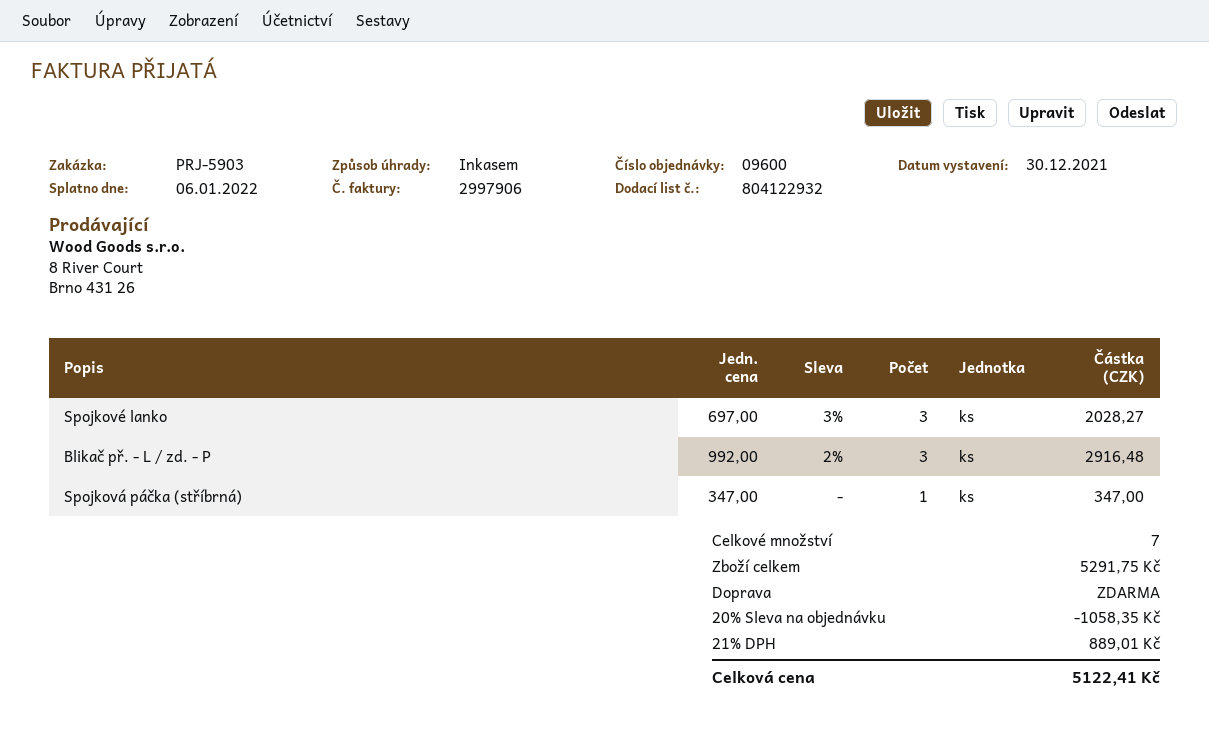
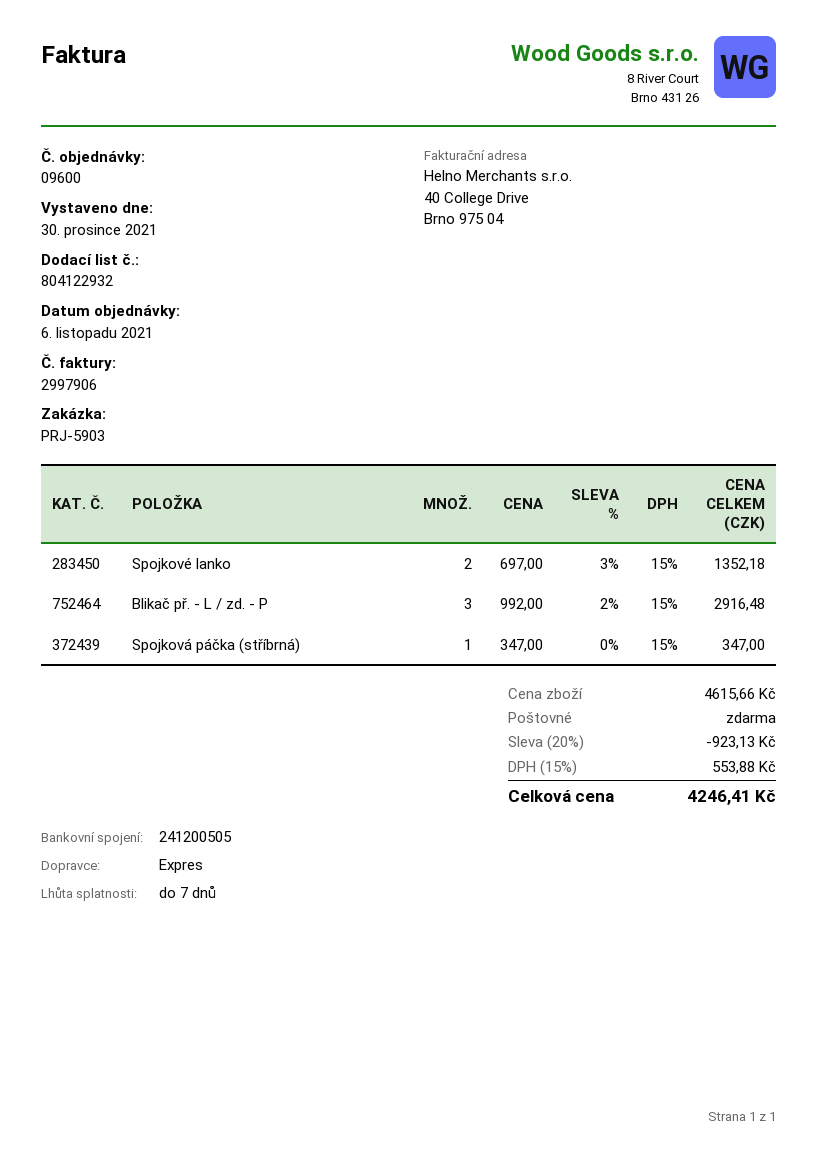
Spojkové lanko: 3 x 697.00 - 3% = 2028.27 -> 2 x 697.00 - 3% = 1352.18
subtotal: 5291.75 -> 4615.66
discount: 20% = 1058.35 -> 20% = 923.13
tax: 21% = 889.01 -> 15% = 553.88
total: 5122.41 -> 4246.41

